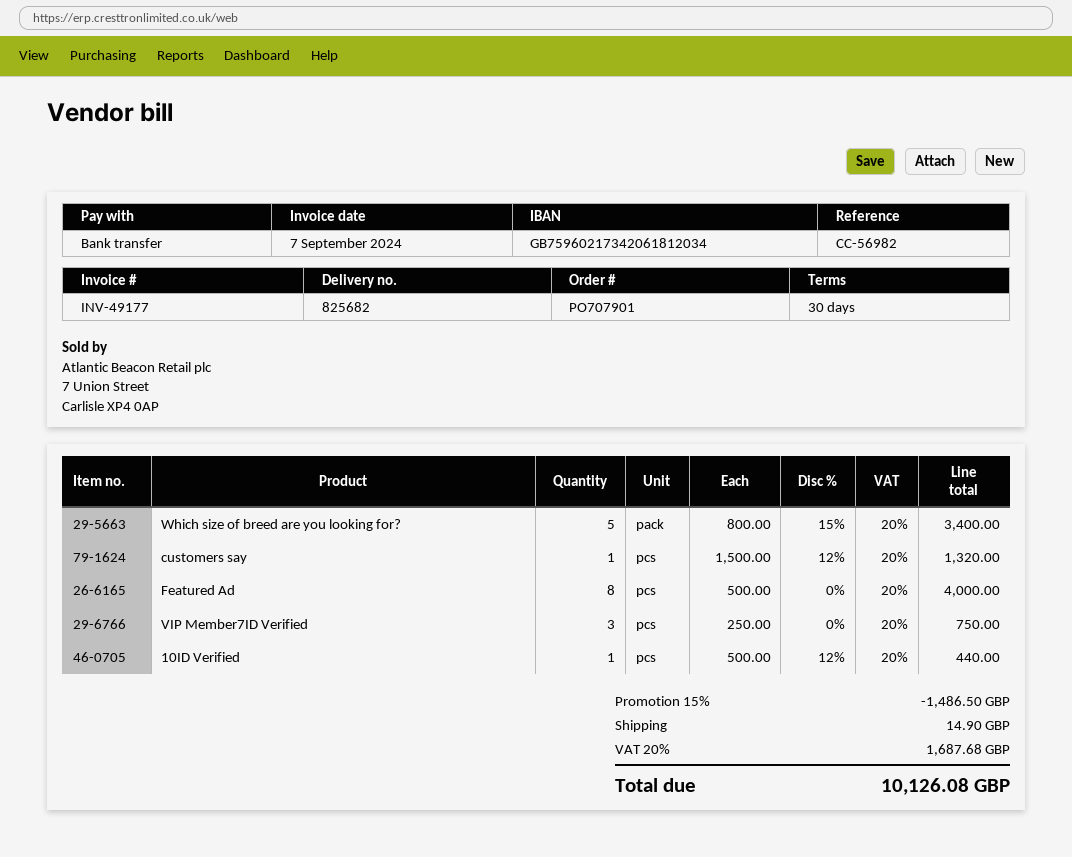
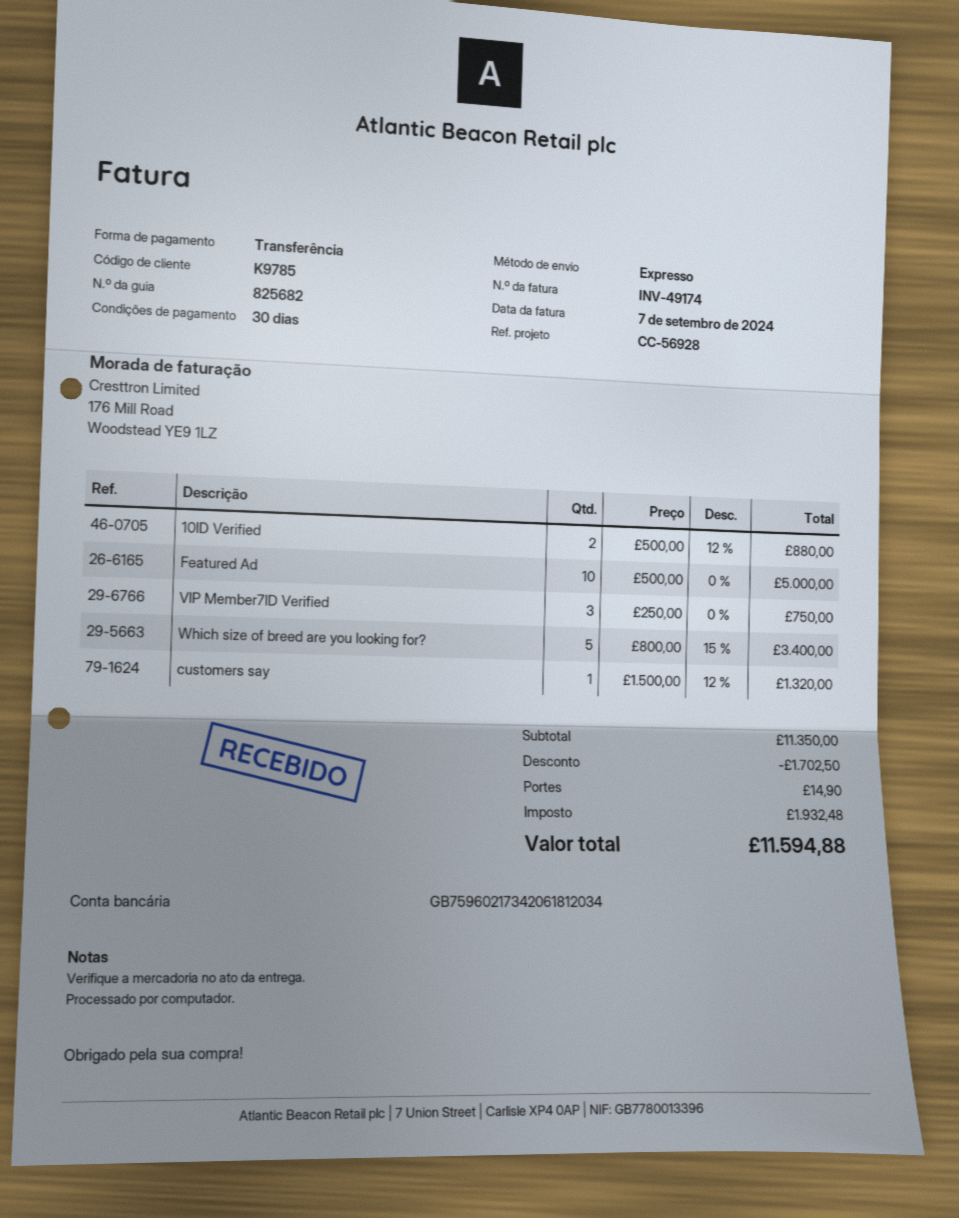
invoice number: INV-49177 -> INV-49174
reference: CC-56982 -> CC-56928
Featured Ad: 8 x 500.00 = 4000.00 -> 10 x 500.00 = 5000.00
10ID Verified: 1 x 500.00 - 12% = 440.00 -> 2 x 500.00 - 12% = 880.00
discount: 1486.50 -> 1702.50
tax: 1687.68 -> 1932.48
total: 10126.08 -> 11594.88

